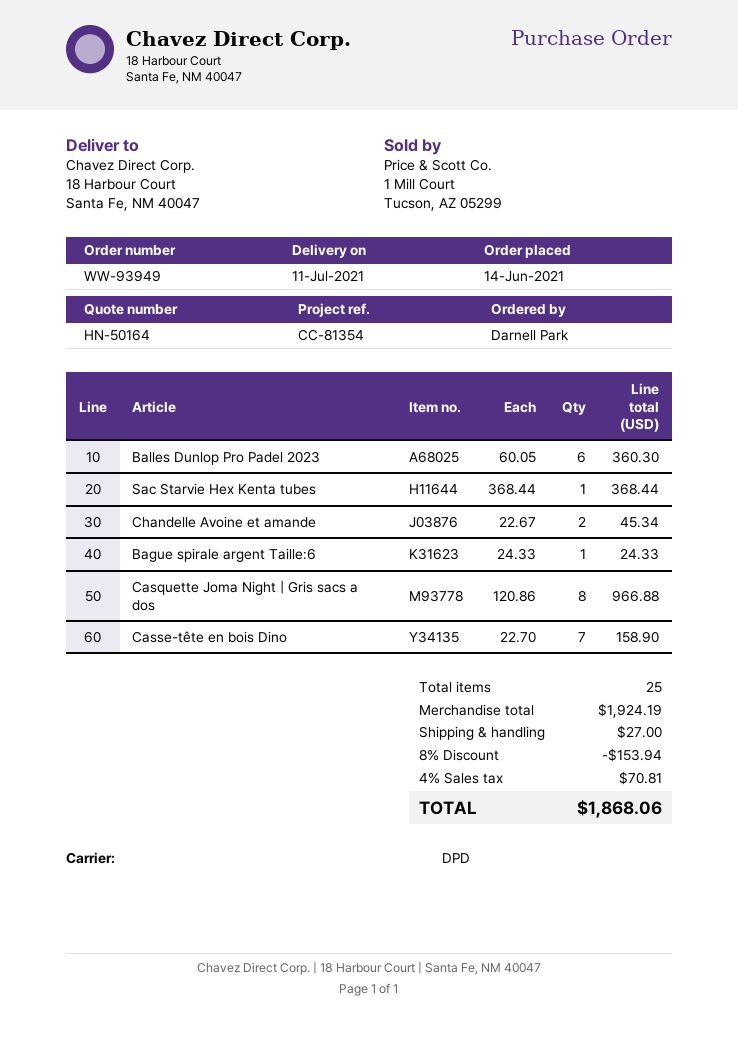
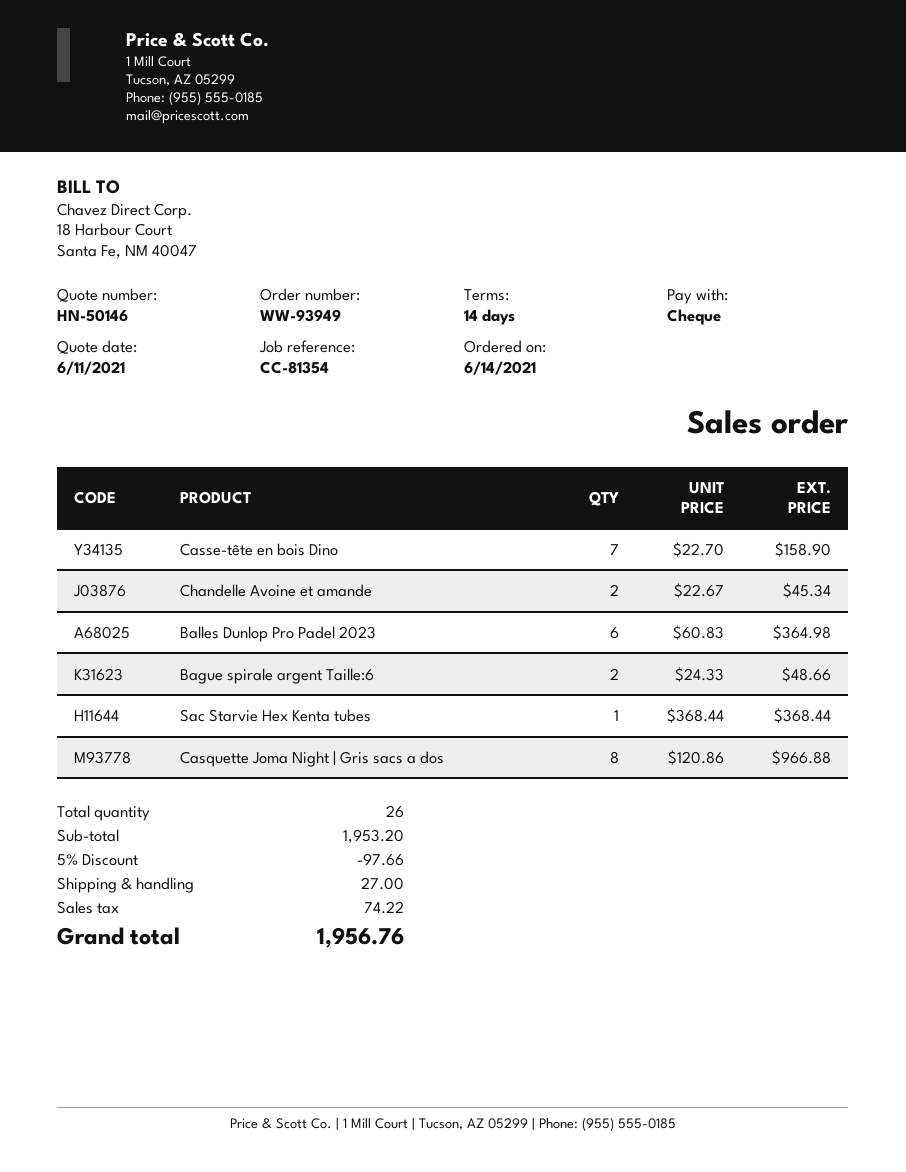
quote number: HN-50164 -> HN-50146
Balles Dunlop Pro Padel 2023: 6 x 60.05 = 360.30 -> 6 x 60.83 = 364.98
Bague spirale argent Taille:6: 1 x 24.33 = 24.33 -> 2 x 24.33 = 48.66
total quantity: 25 -> 26
subtotal: 1924.19 -> 1953.20
discount: 8% = 153.94 -> 5% = 97.66
tax: 70.81 -> 74.22
total: 1868.06 -> 1956.76

